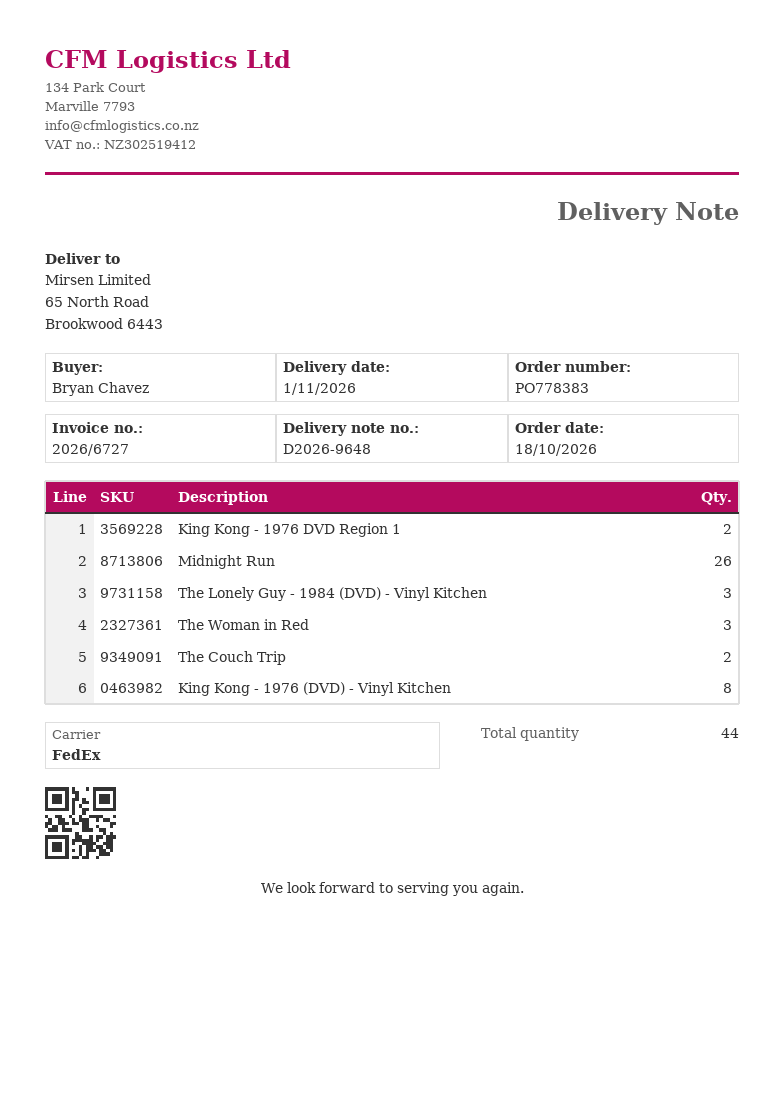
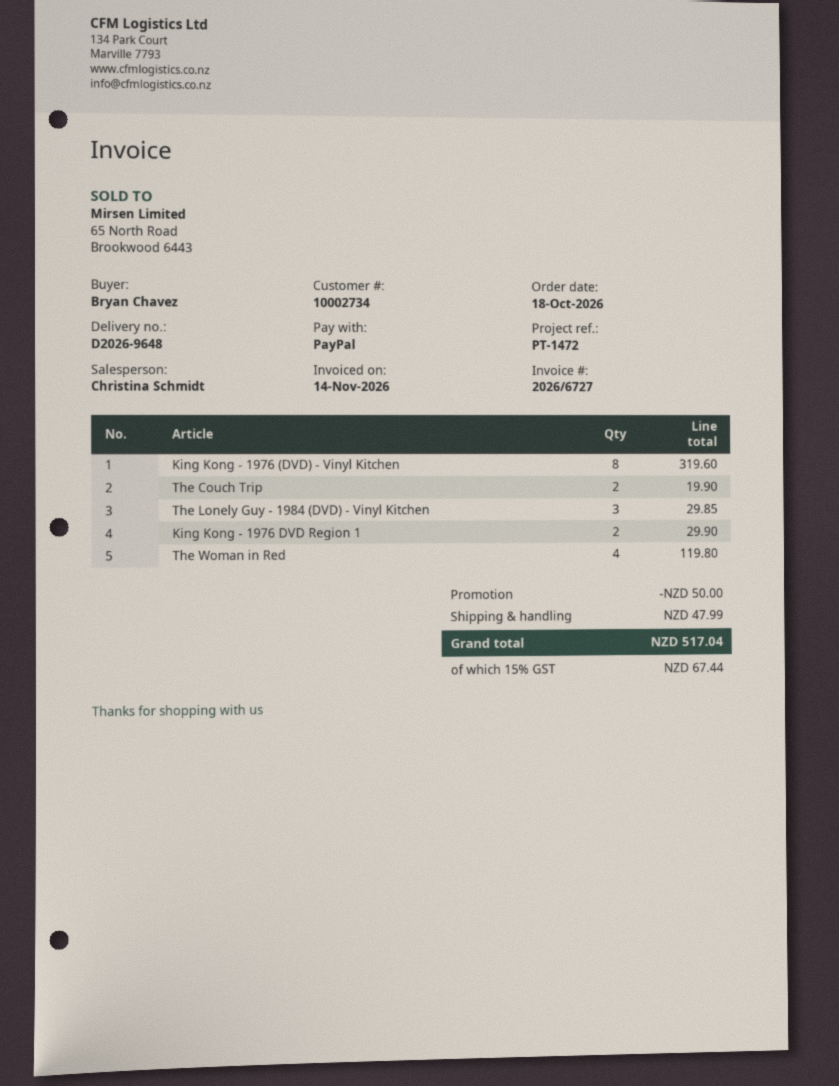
Midnight Run: 26 -> none
The Woman in Red: 3 -> 4

